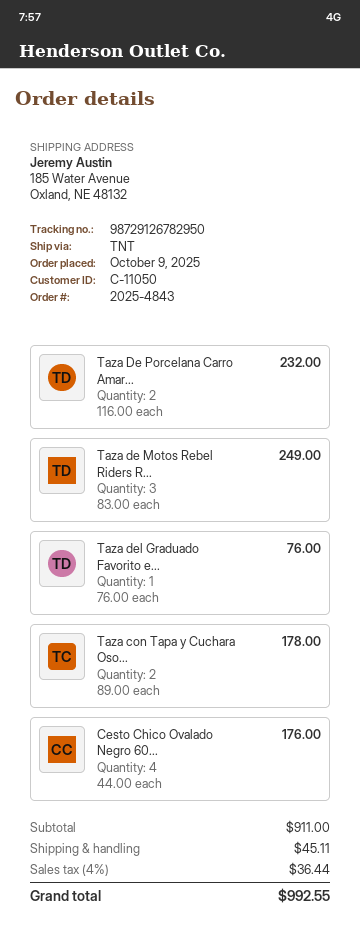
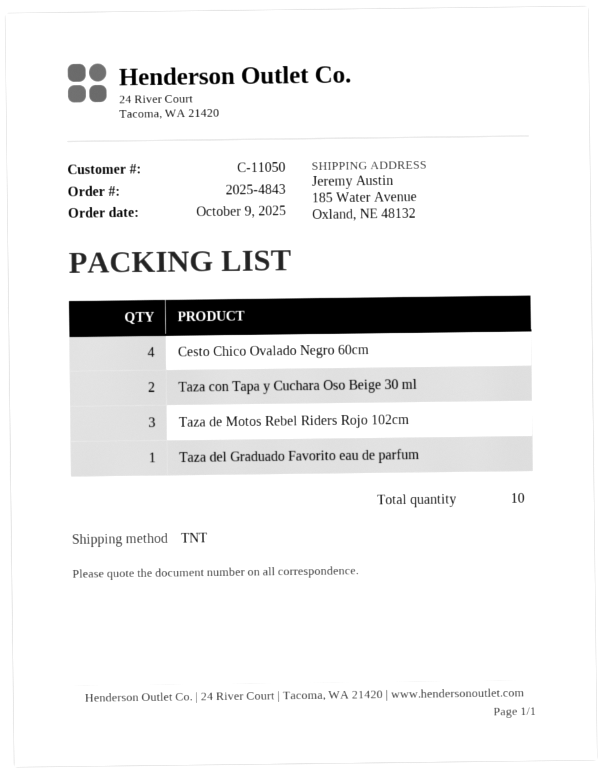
Taza De Porcelana Carro Amar...: 2 -> none

